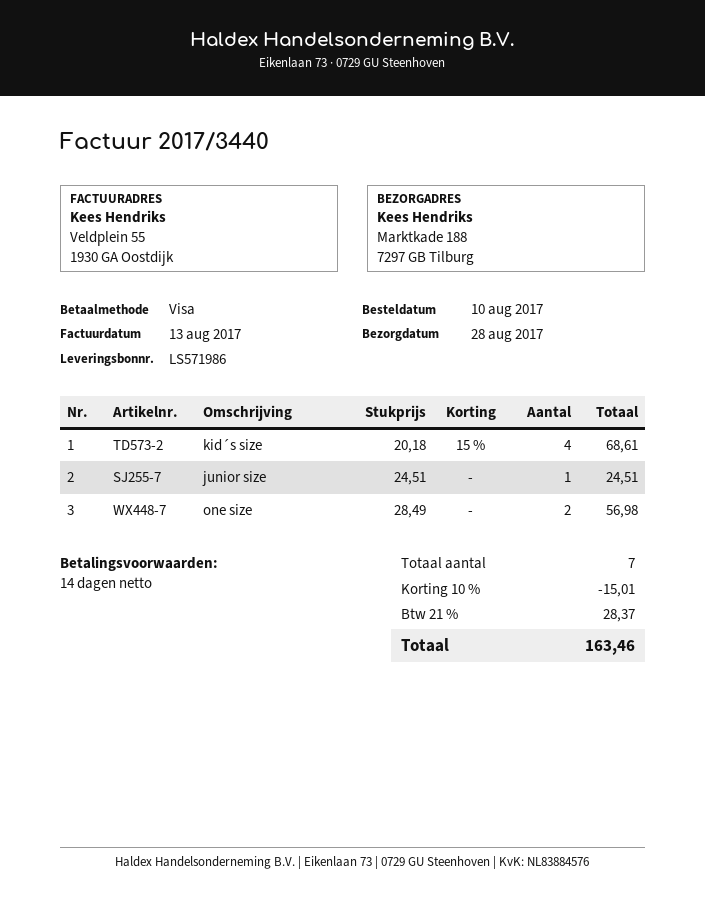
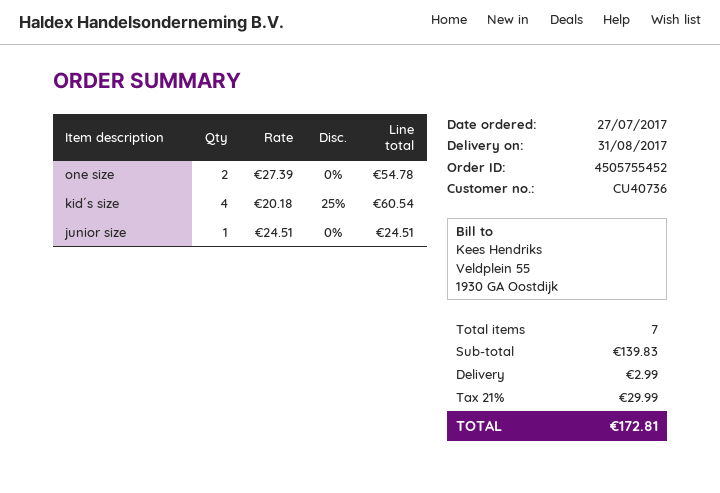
order date: 2017-08-10 -> 2017-07-27
delivery date: 2017-08-28 -> 2017-08-31
kid´s size: 4 x 20.18 - 15% = 68.61 -> 4 x 20.18 - 25% = 60.54
one size: 2 x 28.49 = 56.98 -> 2 x 27.39 = 54.78
discount: 10% = 15.01 -> none
shipping: none -> 2.99
tax: 21% = 28.37 -> 21% = 29.99
total: 163.46 -> 172.81

